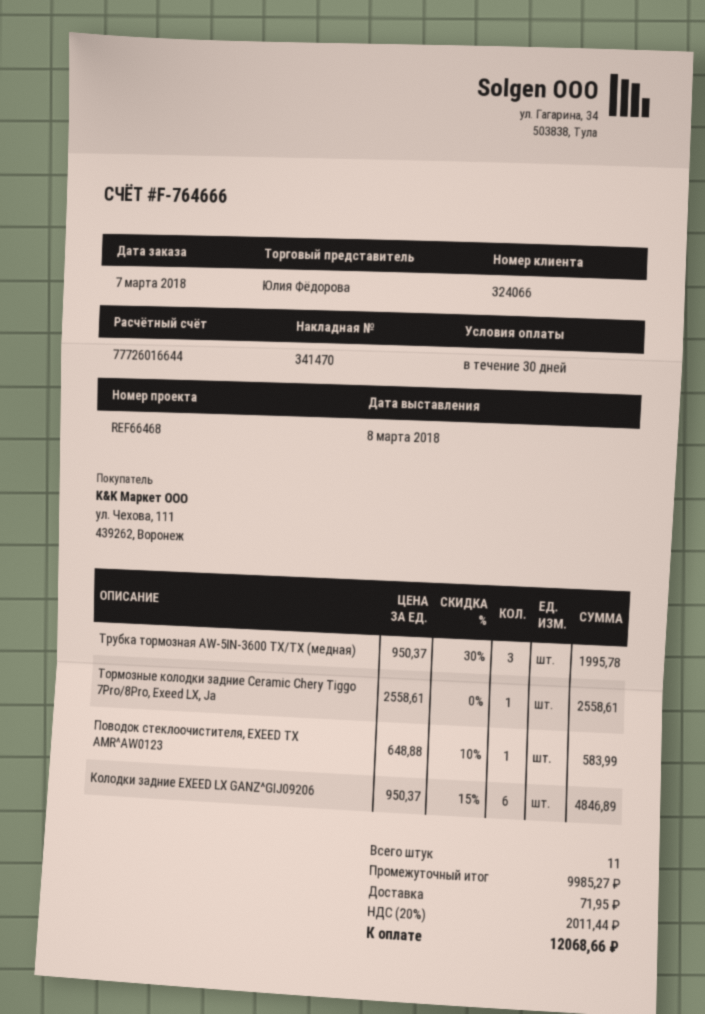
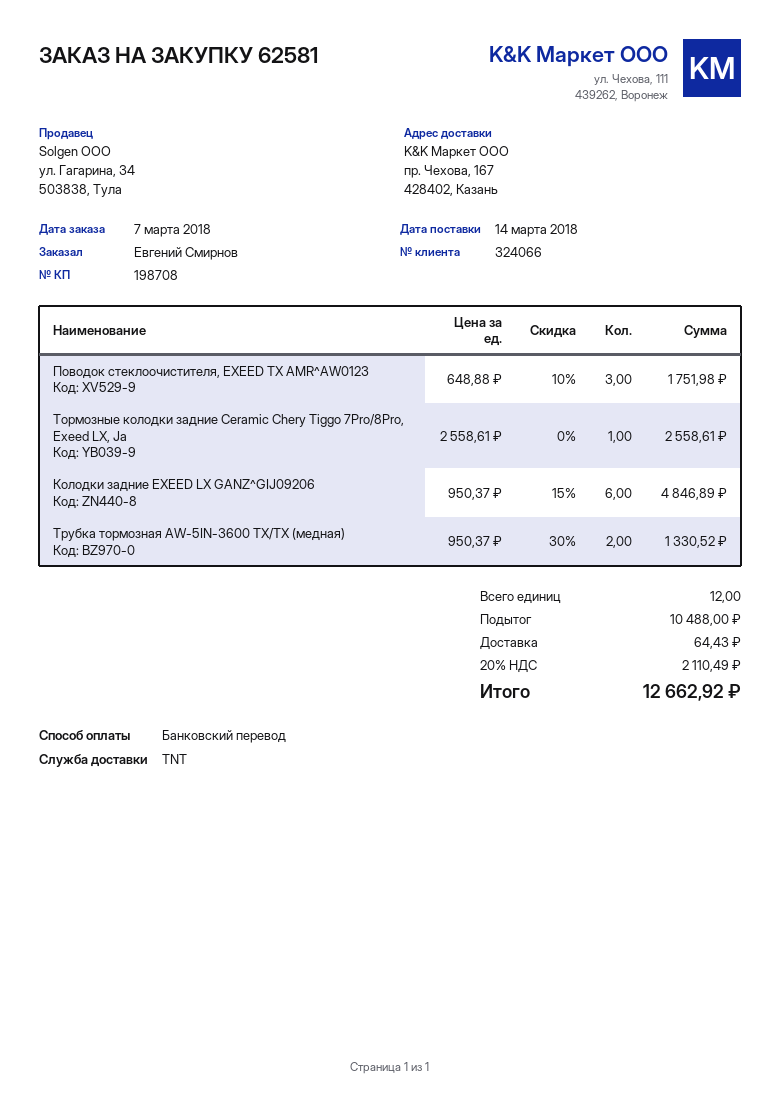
Трубка тормозная AW-5IN-3600 TX/TX (медная): 3 x 950.37 - 30% = 1995.78 -> 2 x 950.37 - 30% = 1330.52
Поводок стеклоочистителя, EXEED TX AMR^AW0123: 1 x 648.88 - 10% = 583.99 -> 3 x 648.88 - 10% = 1751.98
total quantity: 11 -> 12
subtotal: 9985.27 -> 10488.00
shipping: 71.95 -> 64.43
tax: 20% = 2011.44 -> 20% = 2110.49
total: 12068.66 -> 12662.92

